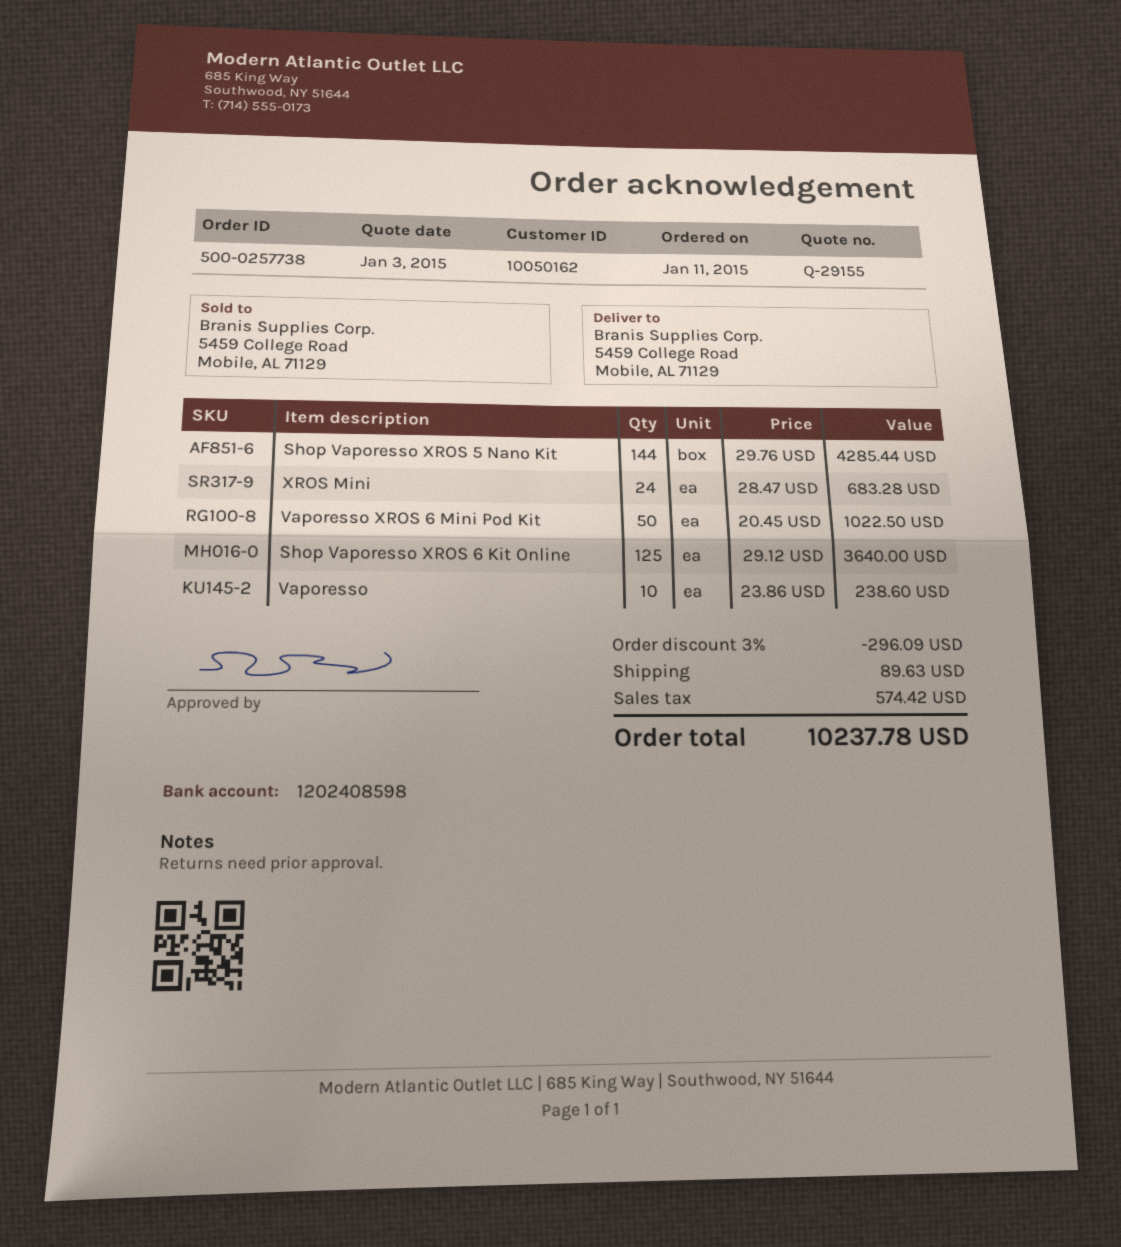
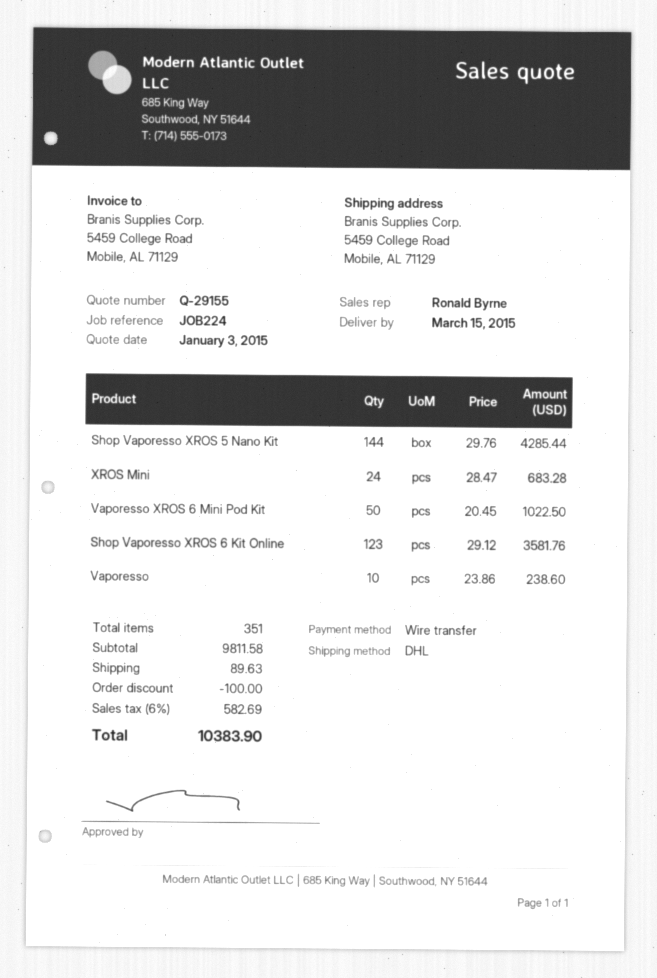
Shop Vaporesso XROS 6 Kit Online: 125 x 29.12 = 3640.00 -> 123 x 29.12 = 3581.76
discount: 296.09 -> 100.00
tax: 574.42 -> 582.69
total: 10237.78 -> 10383.90

